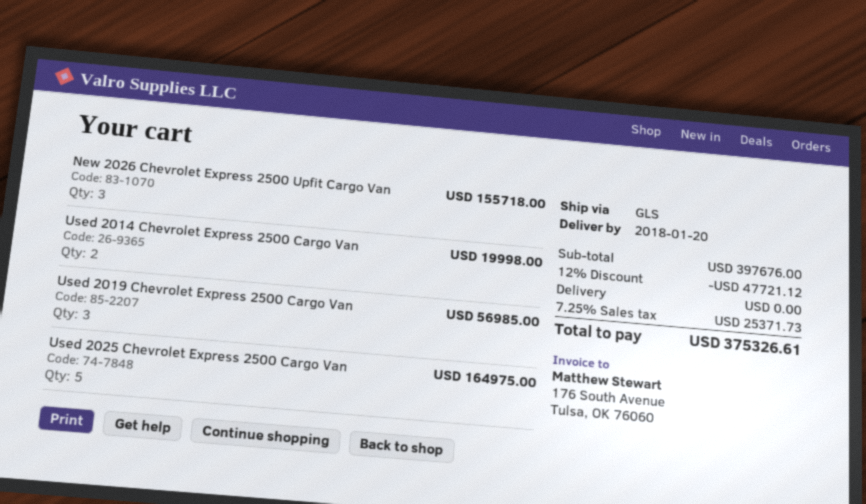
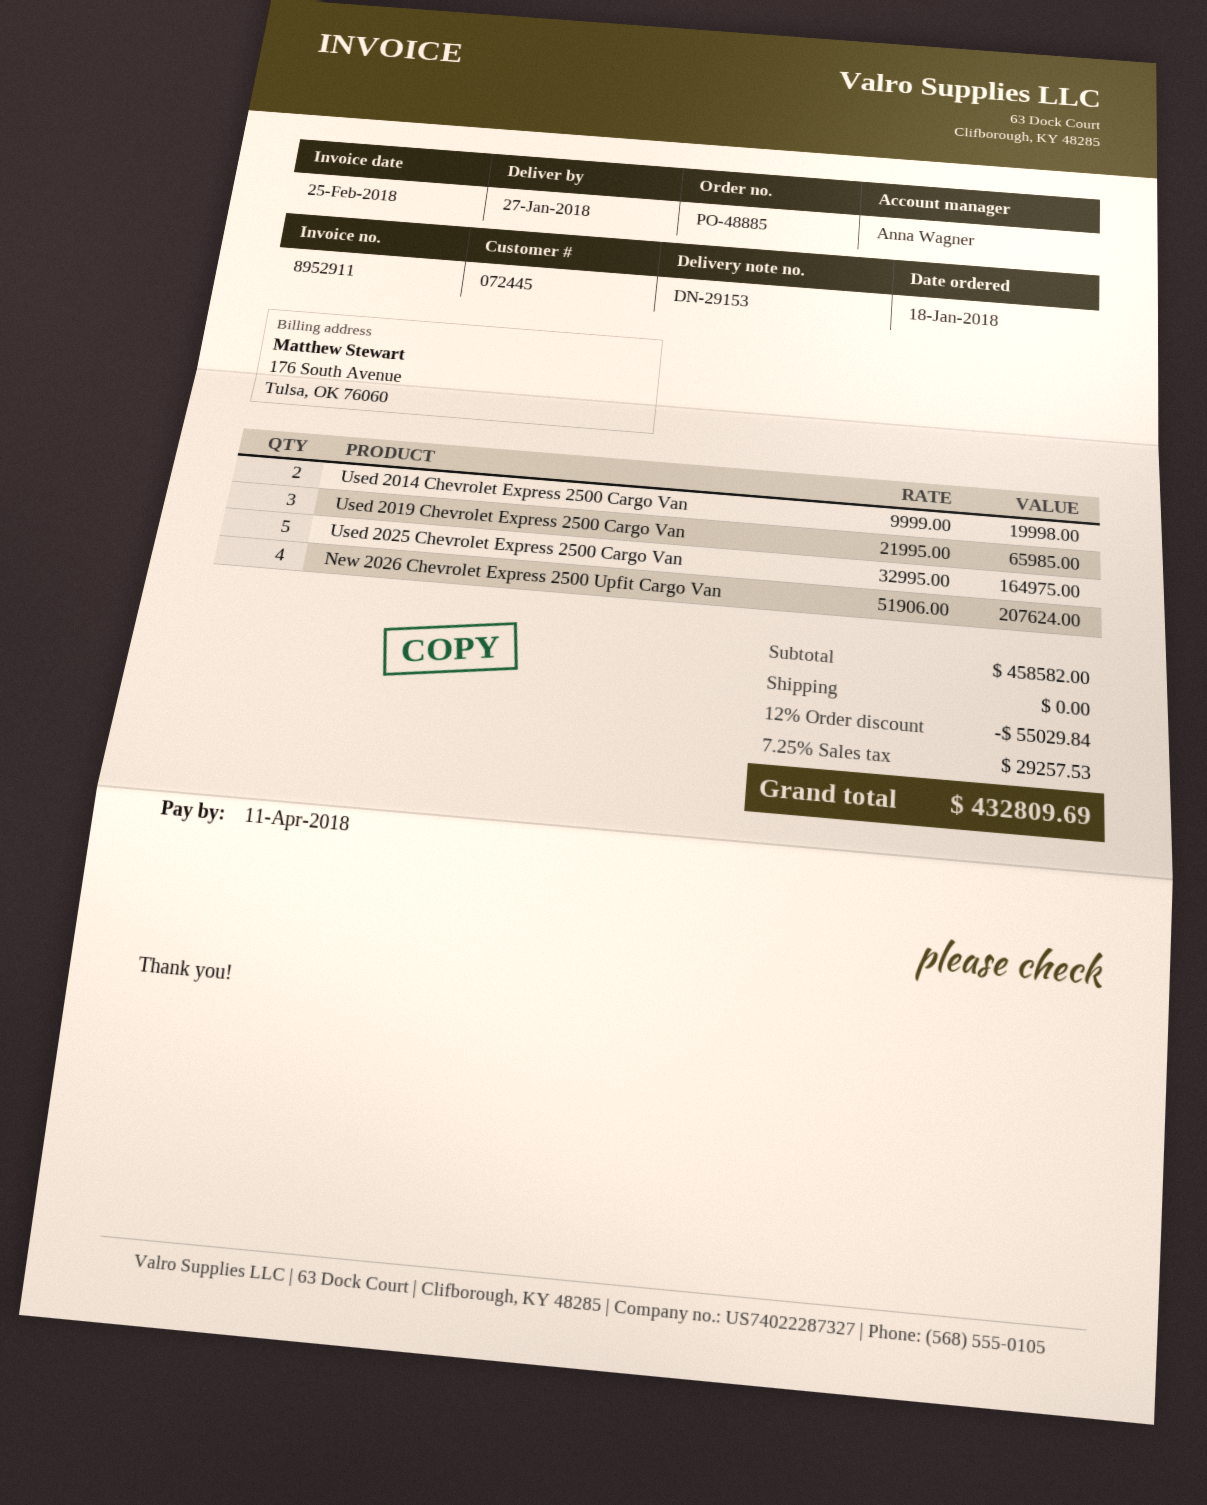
delivery date: 2018-01-20 -> 2018-01-27
New 2026 Chevrolet Express 2500 Upfit Cargo Van: 3 for 155718.00 -> 4 for 207624.00
Used 2019 Chevrolet Express 2500 Cargo Van: 3 for 56985.00 -> 3 for 65985.00
subtotal: 397676.00 -> 458582.00
discount: 12% = 47721.12 -> 12% = 55029.84
tax: 7.25% = 25371.73 -> 7.25% = 29257.53
total: 375326.61 -> 432809.69

